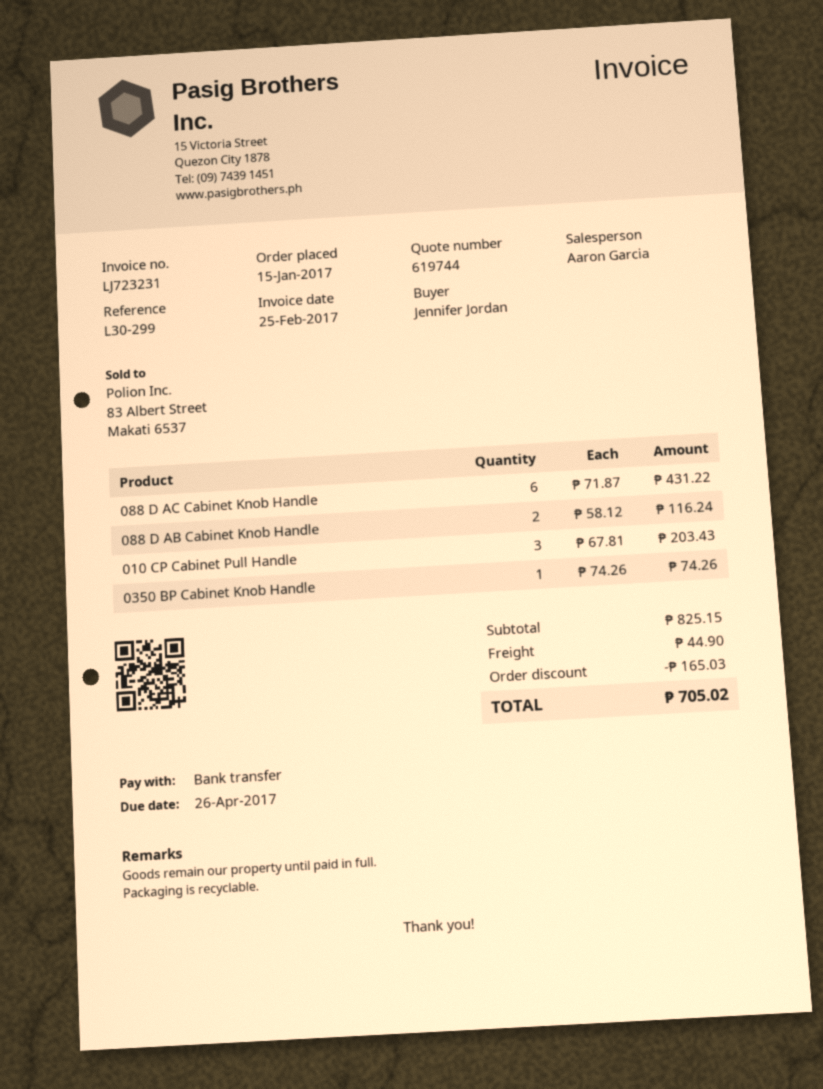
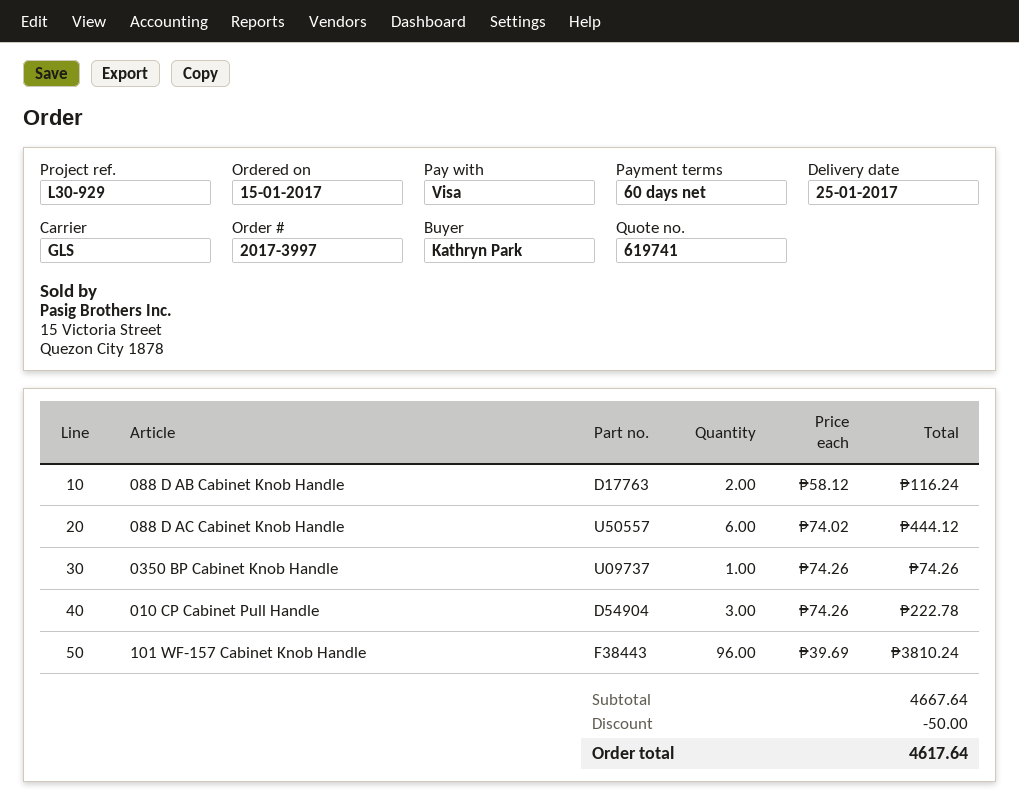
quote number: 619744 -> 619741
reference: L30-299 -> L30-929
ordered by: Jennifer Jordan -> Kathryn Park
payment method: bank transfer -> Visa
088 D AC Cabinet Knob Handle: 6 x 71.87 = 431.22 -> 6 x 74.02 = 444.12
010 CP Cabinet Pull Handle: 3 x 67.81 = 203.43 -> 3 x 74.26 = 222.78
101 WF-157 Cabinet Knob Handle: none -> 96 x 39.69 = 3810.24
subtotal: 825.15 -> 4667.64
discount: 165.03 -> 50.00
shipping: 44.90 -> none
total: 705.02 -> 4617.64

